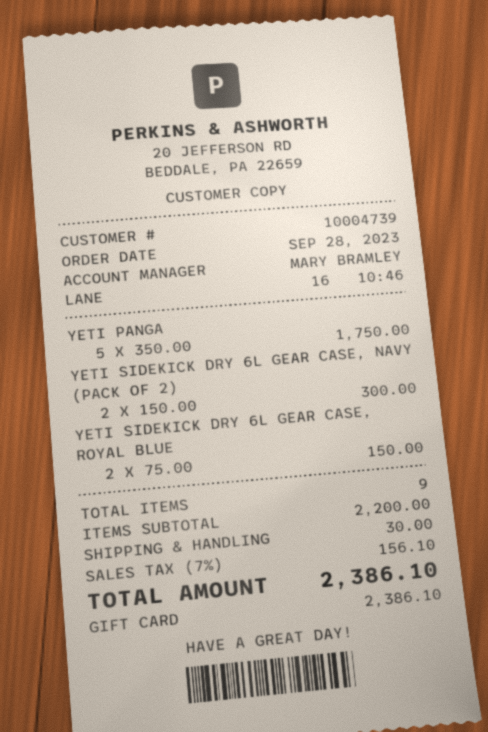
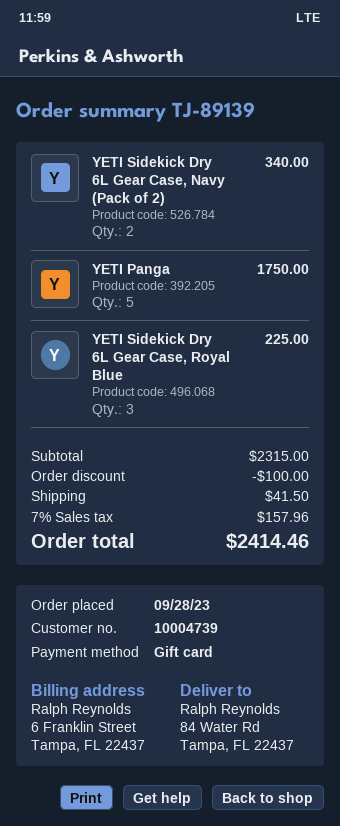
YETI SIDEKICK DRY 6L GEAR CASE, NAVY (PACK OF 2): 2 for 300.00 -> 2 for 340.00
YETI SIDEKICK DRY 6L GEAR CASE, ROYAL BLUE: 2 for 150.00 -> 3 for 225.00
subtotal: 2200.00 -> 2315.00
discount: none -> 100.00
shipping: 30.00 -> 41.50
tax: 7% = 156.10 -> 7% = 157.96
total: 2386.10 -> 2414.46

